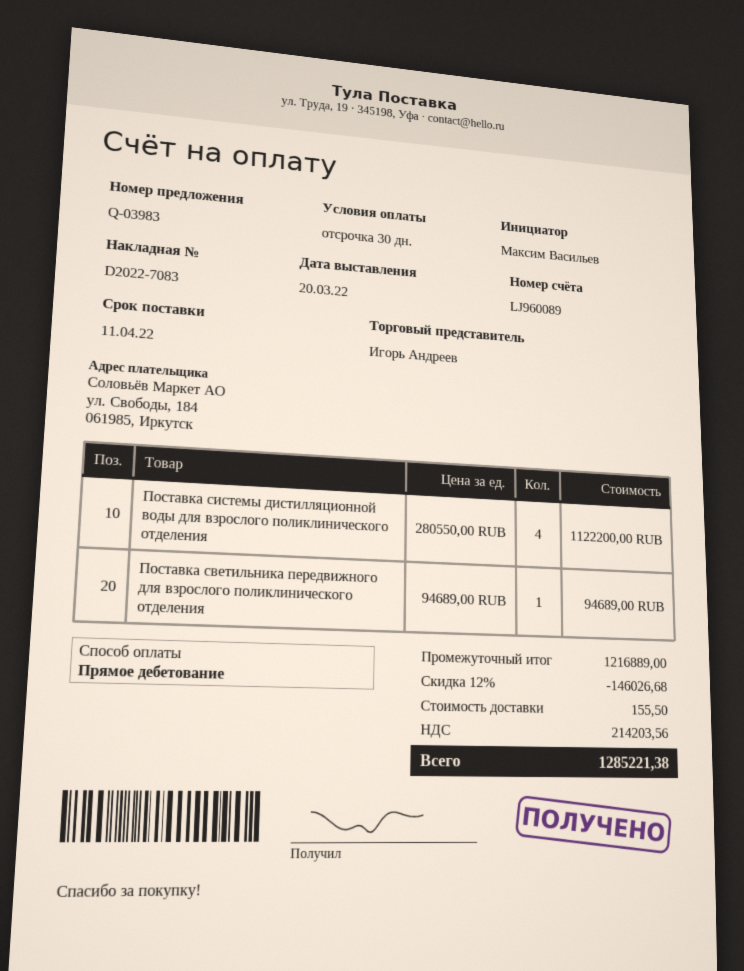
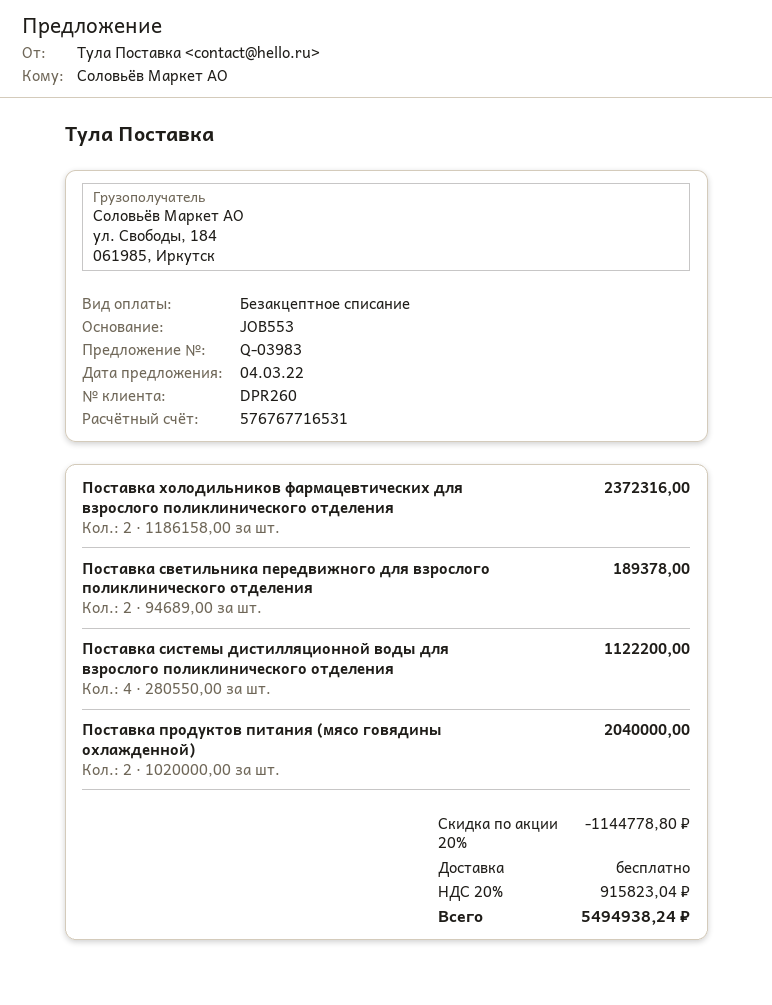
Поставка светильника передвижного для взрослого поликлинического отделения: 1 x 94689.00 = 94689.00 -> 2 x 94689.00 = 189378.00
Поставка холодильников фармацевтических для взрослого поликлинического отделения: none -> 2 x 1186158.00 = 2372316.00
Поставка продуктов питания (мясо говядины охлажденной): none -> 2 x 1020000.00 = 2040000.00
discount: 12% = 146026.68 -> 20% = 1144778.80
shipping: 155.50 -> 0.00
tax: 214203.56 -> 915823.04
total: 1285221.38 -> 5494938.24

